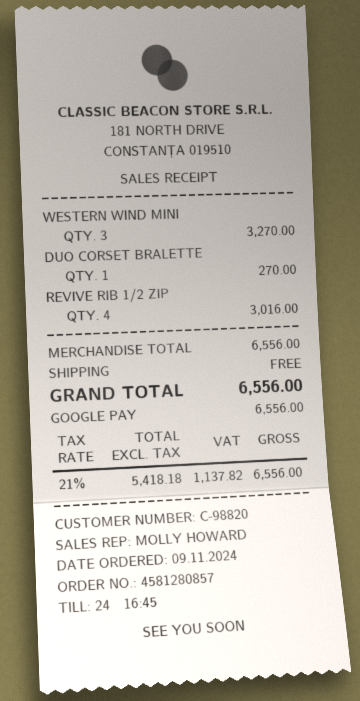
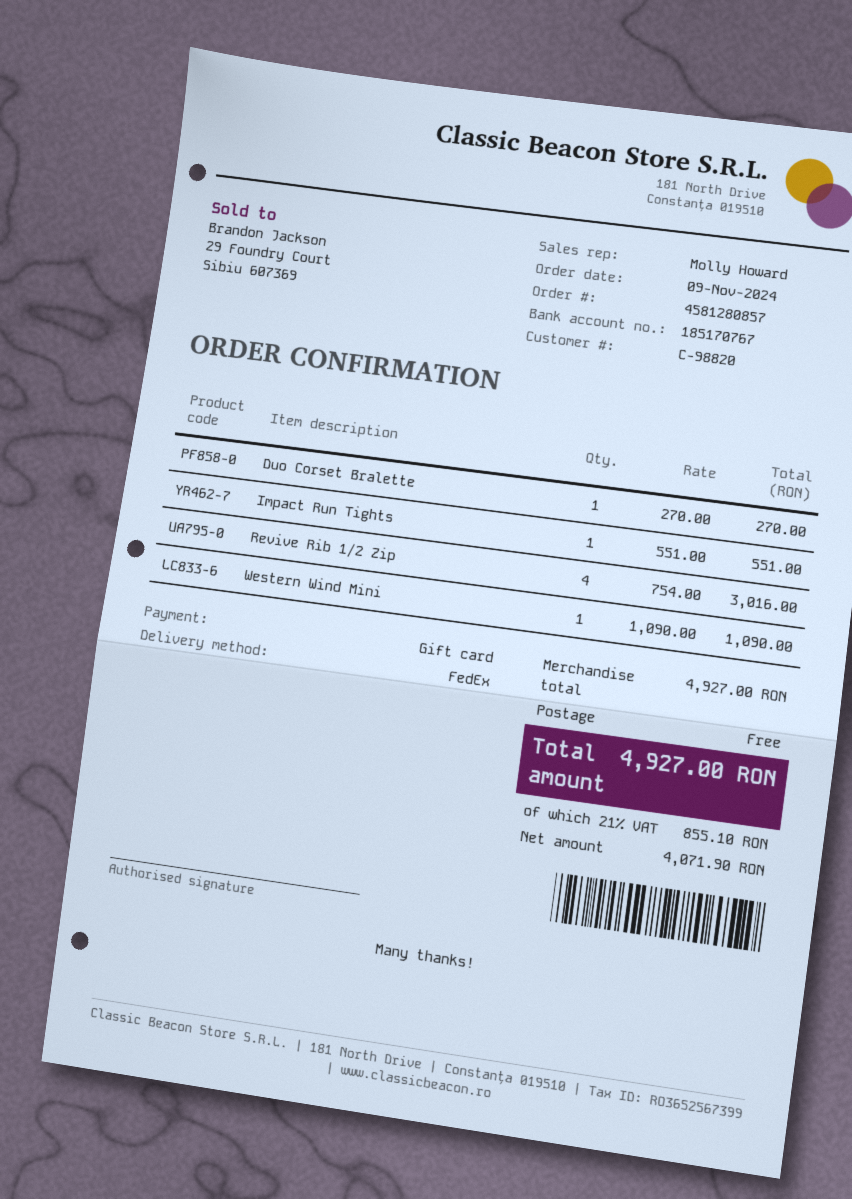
payment method: Google Pay -> gift card
WESTERN WIND MINI: 3 for 3270.00 -> 1 for 1090.00
Impact Run Tights: none -> 1 for 551.00
subtotal: 6556.00 -> 4927.00
net: 5418.18 -> 4071.90
tax: 21% = 1137.82 -> 21% = 855.10
total: 6556.00 -> 4927.00

